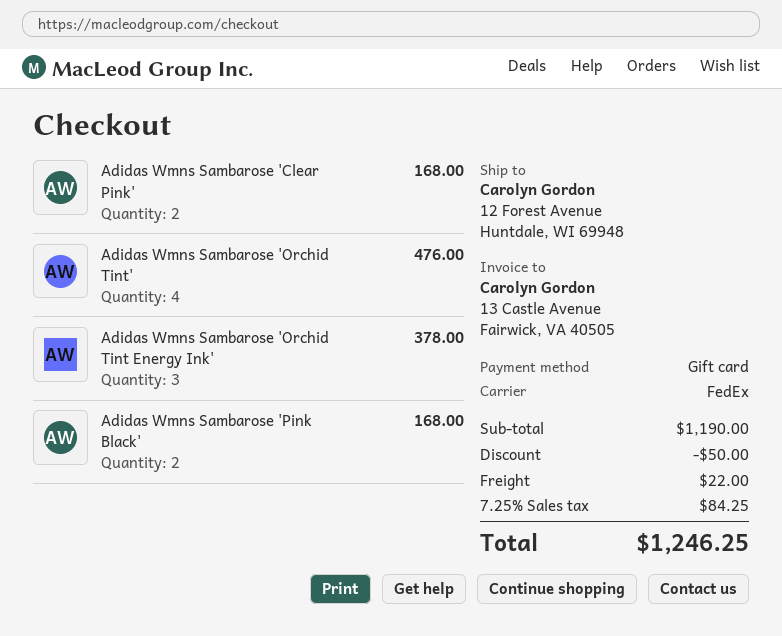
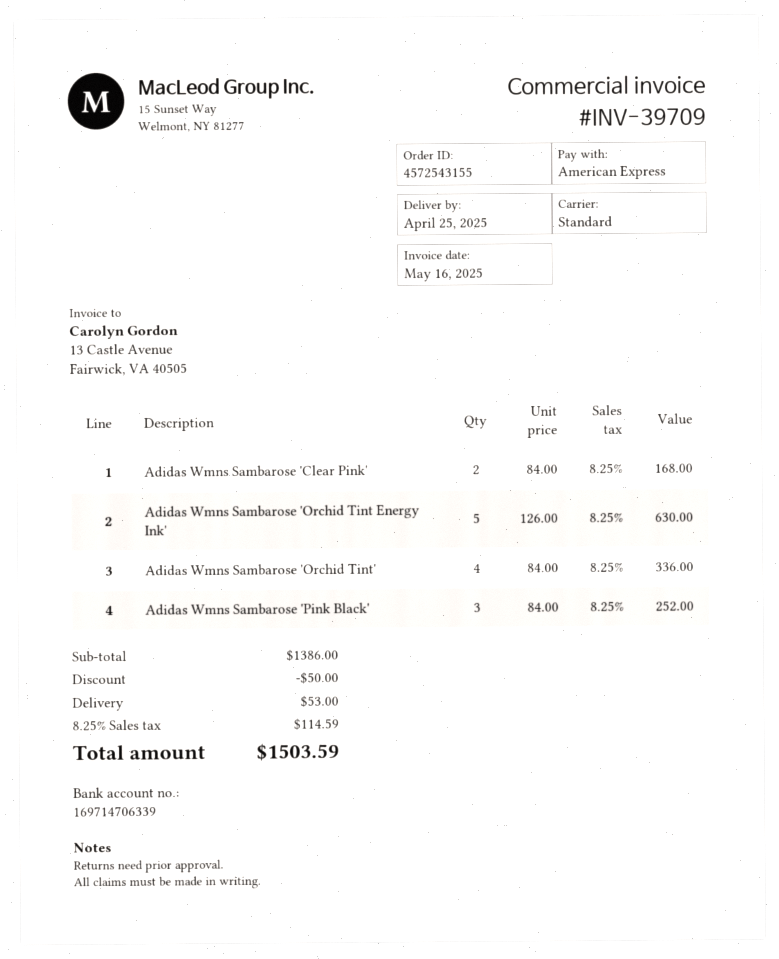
payment method: gift card -> American Express
shipping method: FedEx -> standard
Adidas Wmns Sambarose 'Orchid Tint': 4 for 476.00 -> 4 for 336.00
Adidas Wmns Sambarose 'Orchid Tint Energy Ink': 3 for 378.00 -> 5 for 630.00
Adidas Wmns Sambarose 'Pink Black': 2 for 168.00 -> 3 for 252.00
subtotal: 1190.00 -> 1386.00
shipping: 22.00 -> 53.00
tax: 7.25% = 84.25 -> 8.25% = 114.59
total: 1246.25 -> 1503.59

